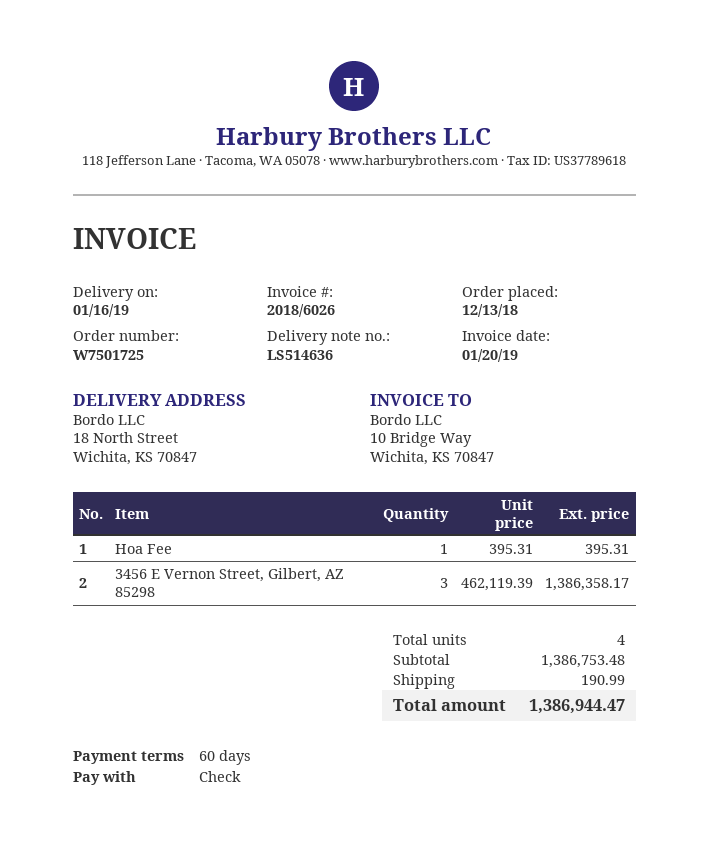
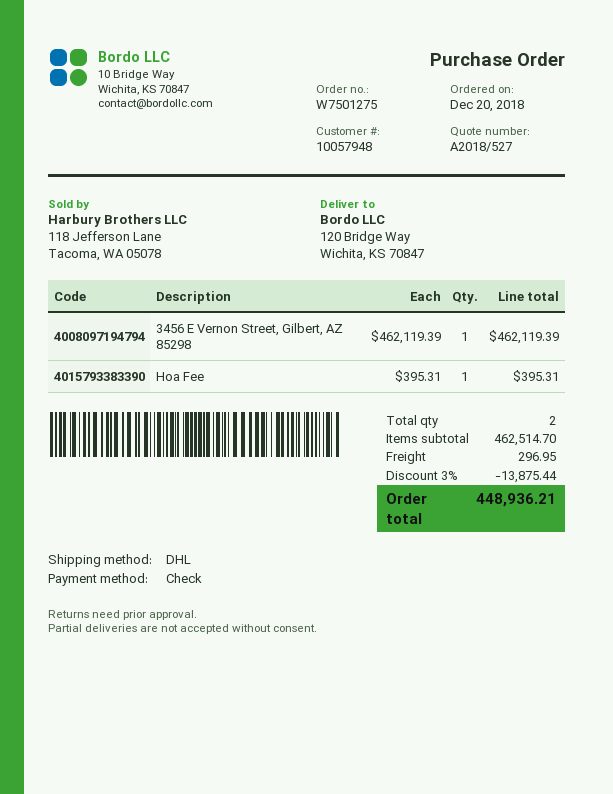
order number: W7501725 -> W7501275
order date: 2018-12-13 -> 2018-12-20
ship to: 18 North Street, Wichita, KS 70847 -> 120 Bridge Way, Wichita, KS 70847
3456 E Vernon Street, Gilbert, AZ 85298: 3 x 462119.39 = 1386358.17 -> 1 x 462119.39 = 462119.39
total quantity: 4 -> 2
subtotal: 1386753.48 -> 462514.70
discount: none -> 3% = 13875.44
shipping: 190.99 -> 296.95
total: 1386944.47 -> 448936.21

